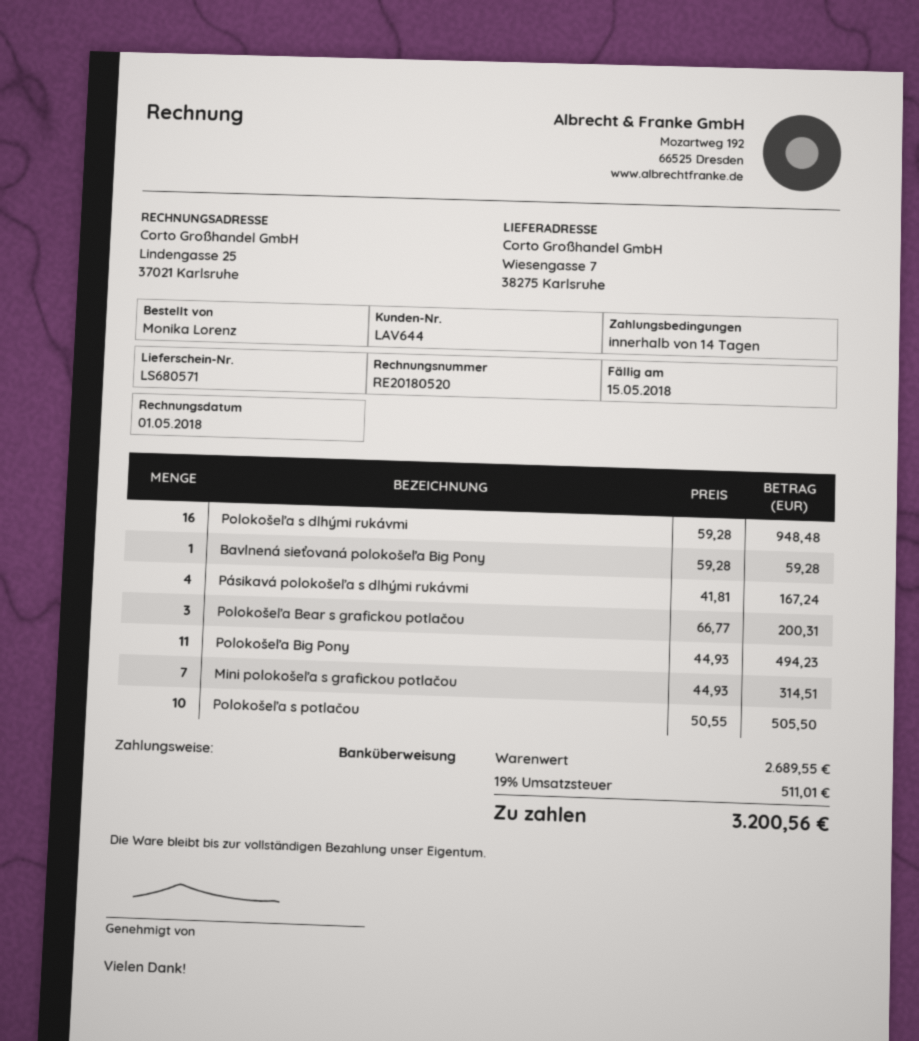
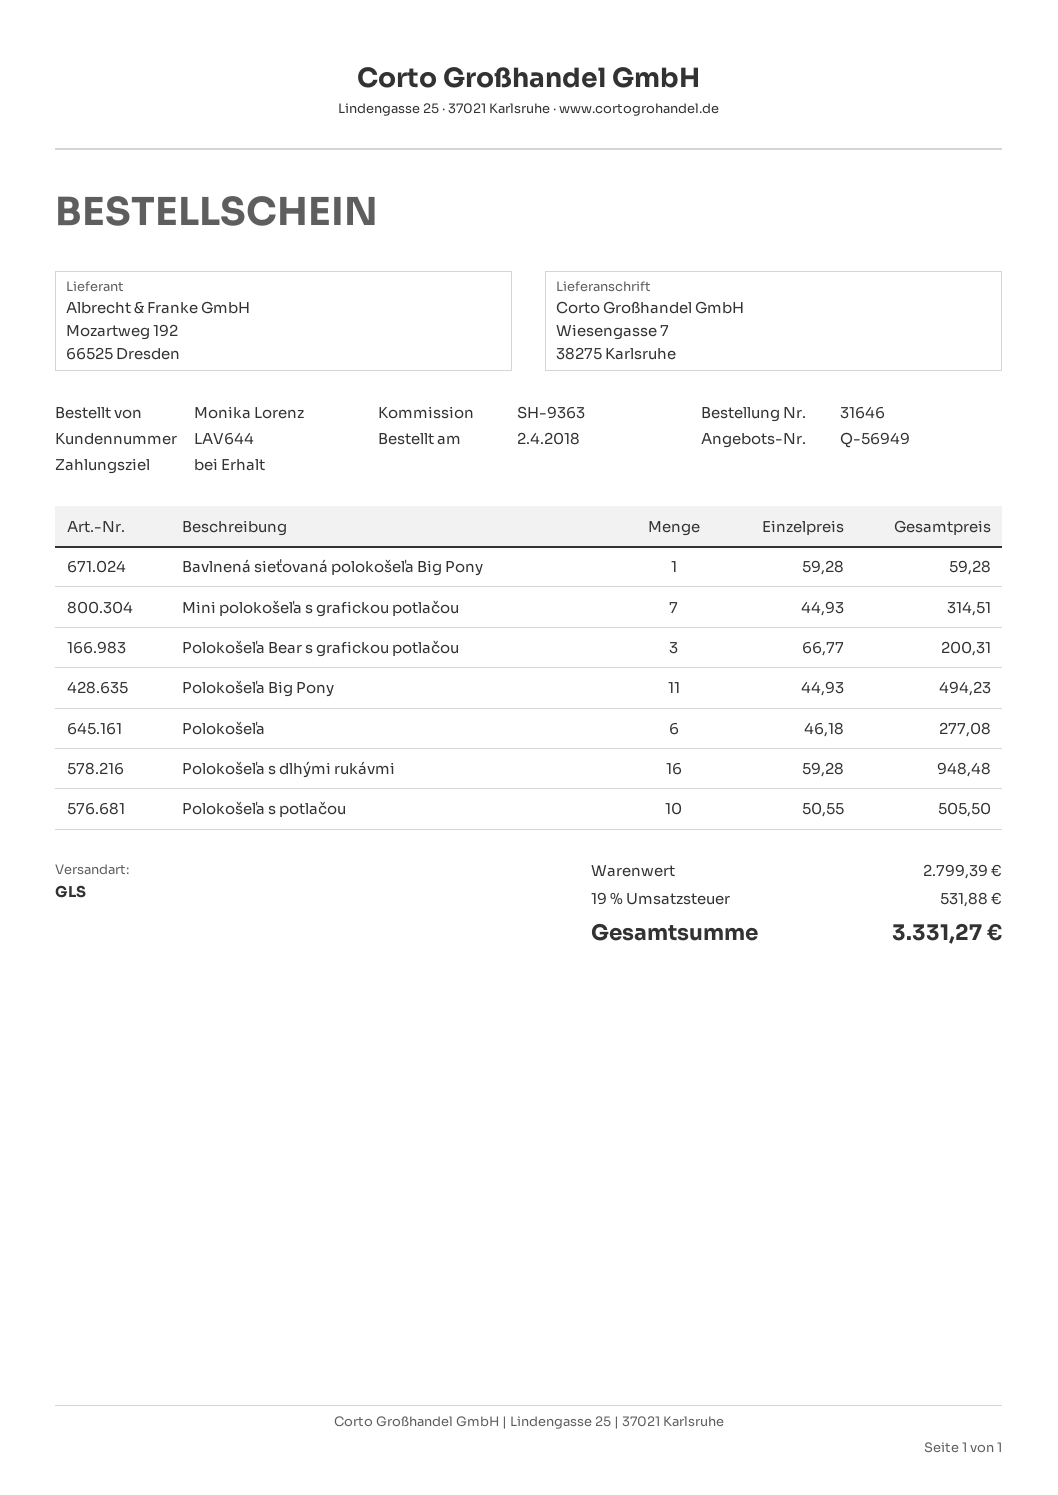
payment terms: 14 days -> on receipt
Pásikavá polokošeľa s dlhými rukávmi: 4 x 41.81 = 167.24 -> none
Polokošeľa: none -> 6 x 46.18 = 277.08
subtotal: 2689.55 -> 2799.39
tax: 19% = 511.01 -> 19% = 531.88
total: 3200.56 -> 3331.27

